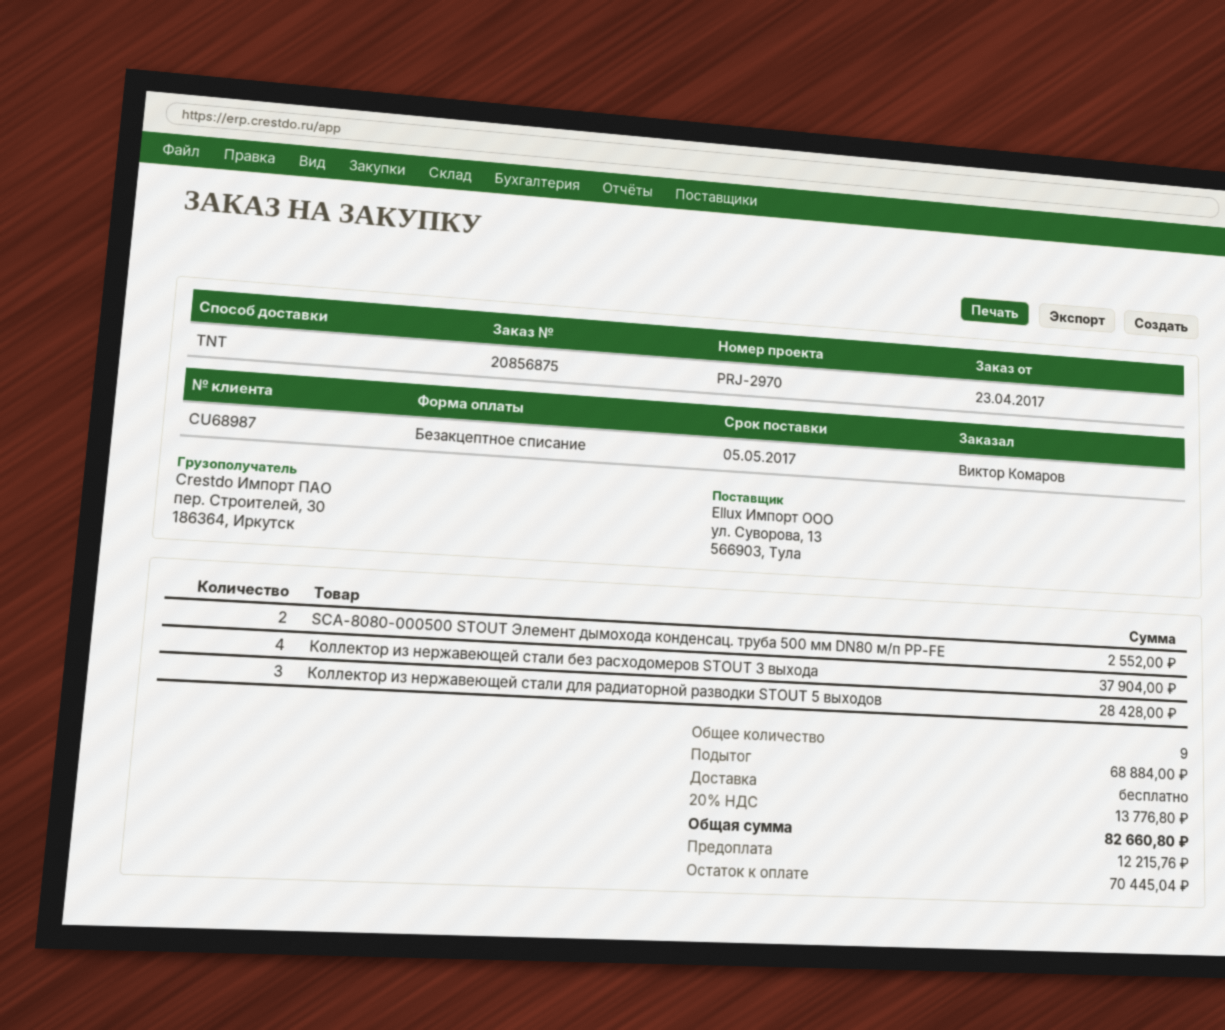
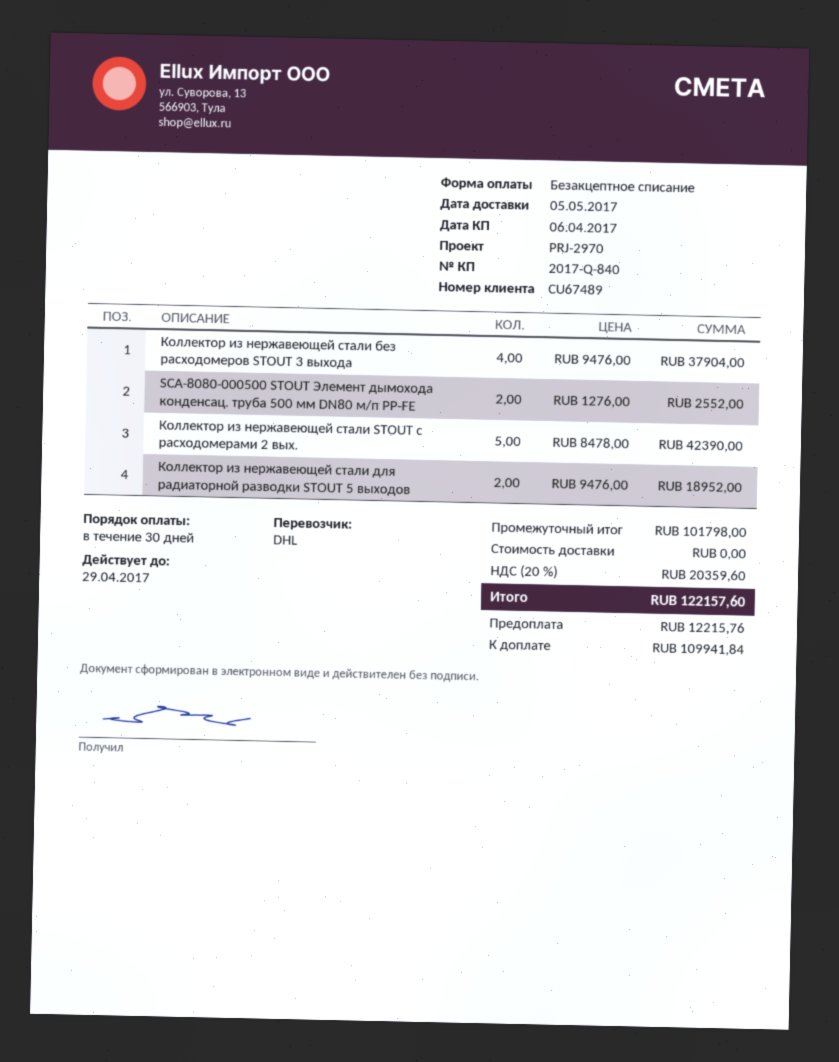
customer number: CU68987 -> CU67489
shipping method: TNT -> DHL
Коллектор из нержавеющей стали для радиаторной разводки STOUT 5 выходов: 3 for 28428.00 -> 2 for 18952.00
Коллектор из нержавеющей стали STOUT с расходомерами 2 вых.: none -> 5 for 42390.00
subtotal: 68884.00 -> 101798.00
tax: 20% = 13776.80 -> 20% = 20359.60
total: 82660.80 -> 122157.60
balance: 70445.04 -> 109941.84

